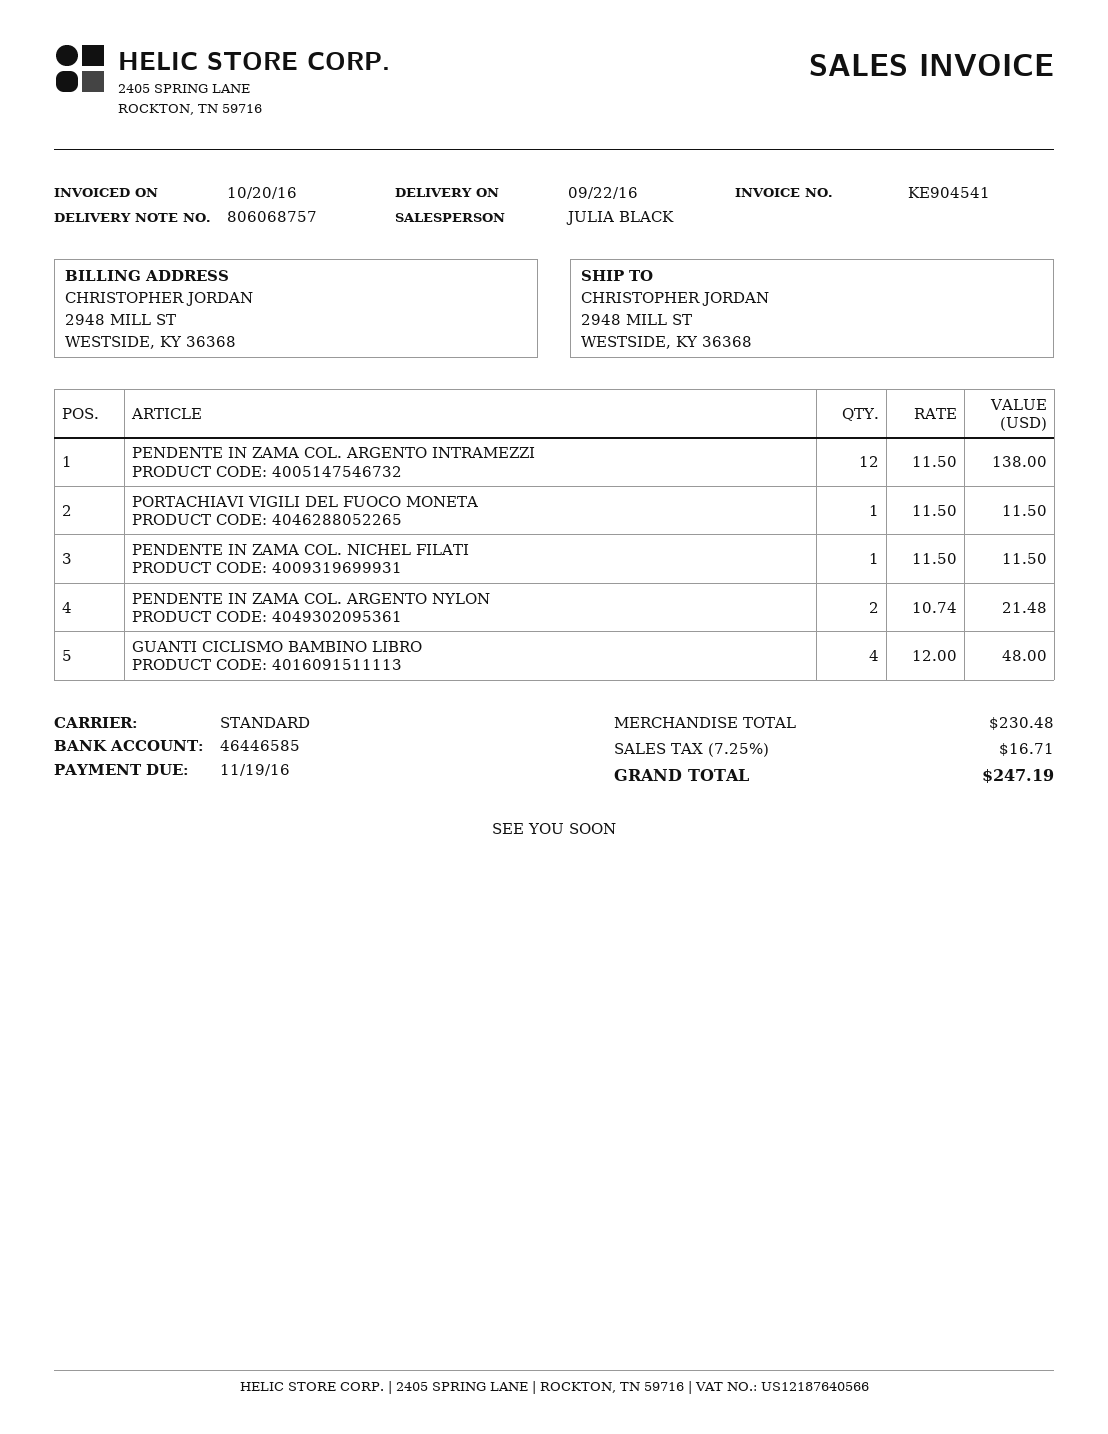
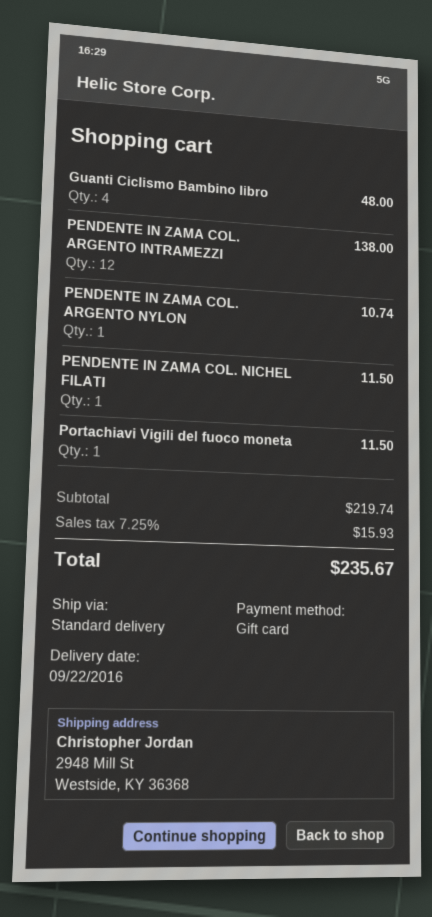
PENDENTE IN ZAMA COL. ARGENTO NYLON: 2 for 21.48 -> 1 for 10.74
subtotal: 230.48 -> 219.74
tax: 7.25% = 16.71 -> 7.25% = 15.93
total: 247.19 -> 235.67

